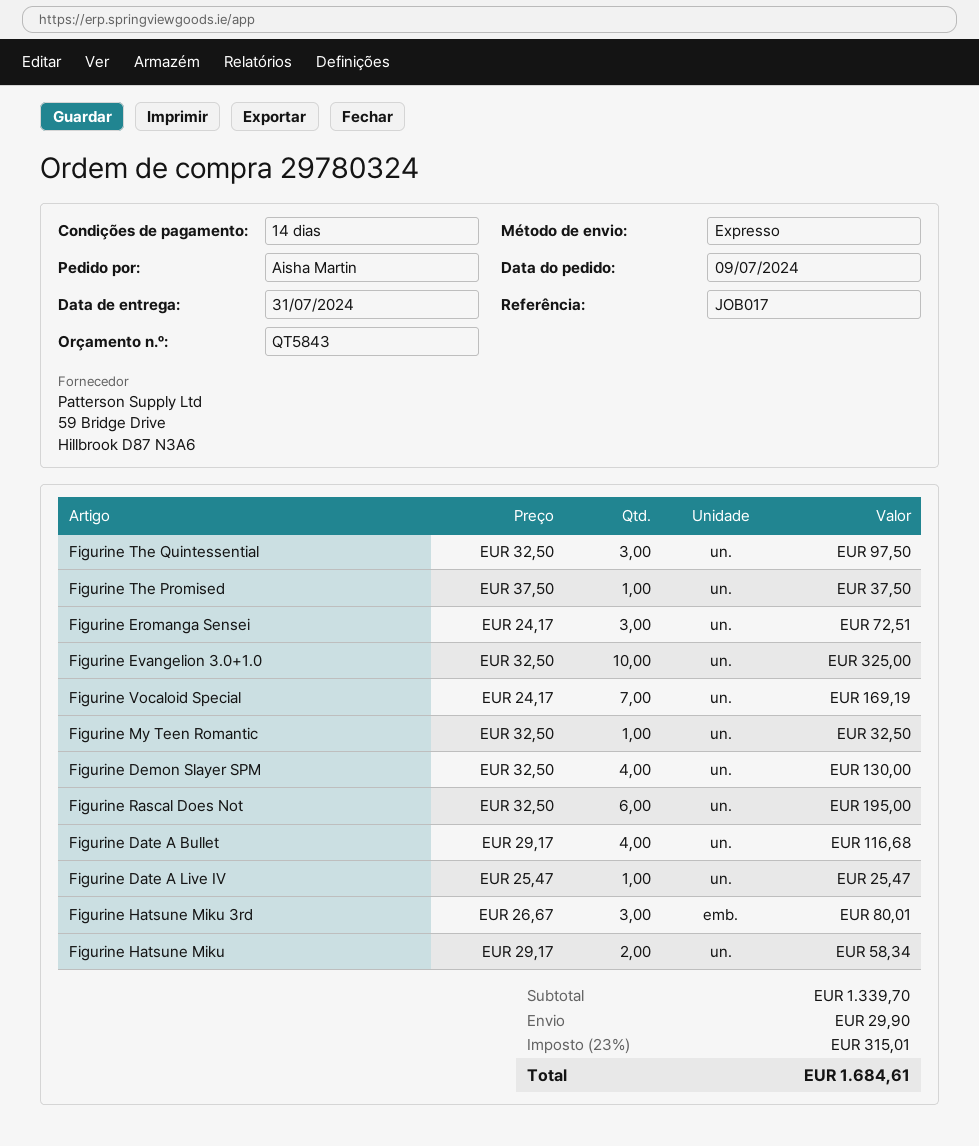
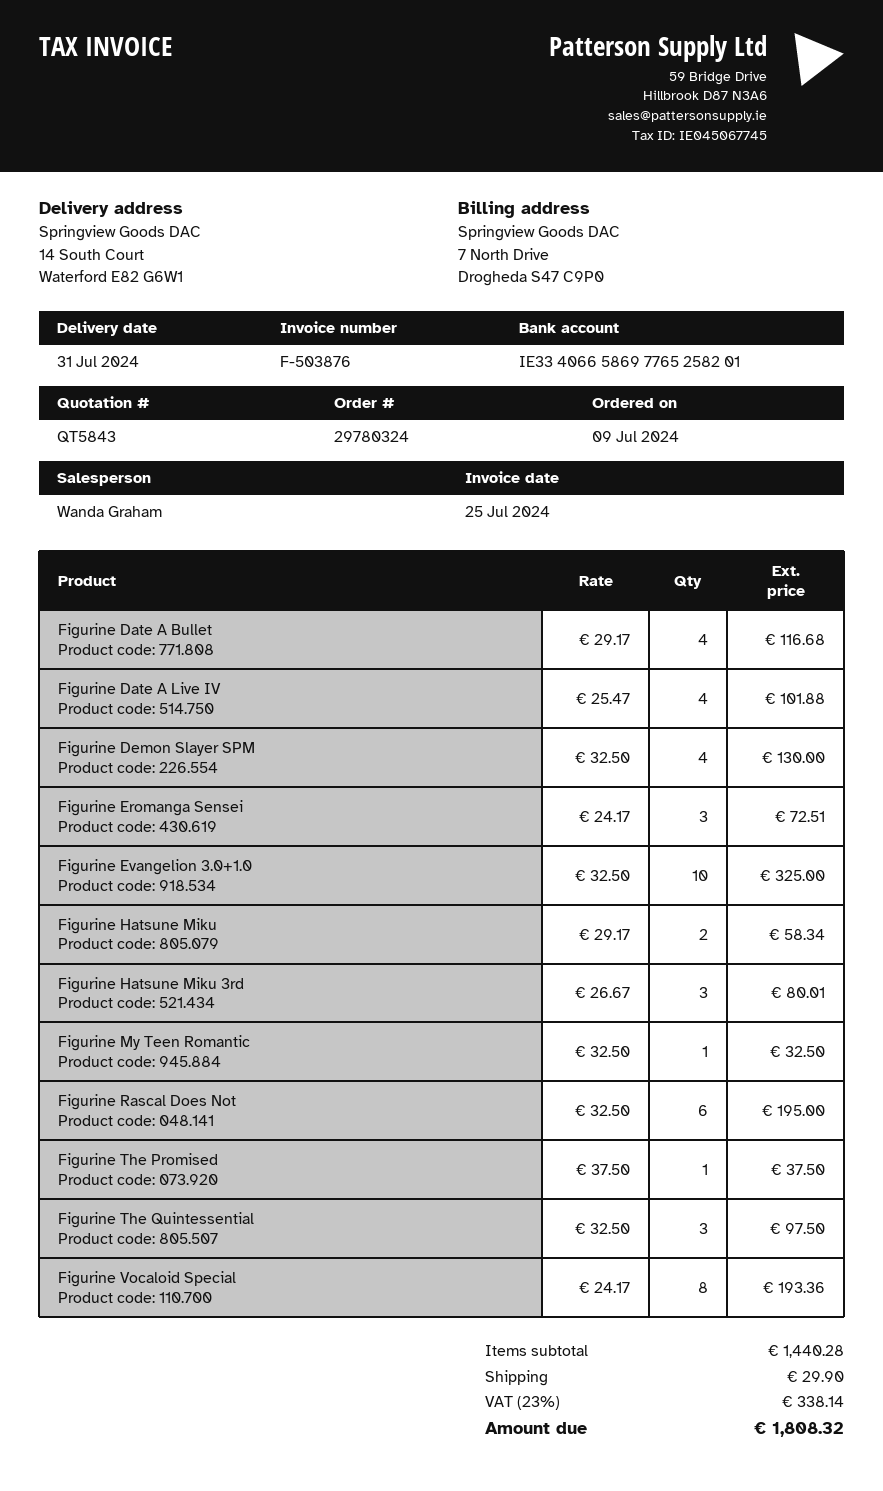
Figurine Vocaloid Special: 7 x 24.17 = 169.19 -> 8 x 24.17 = 193.36
Figurine Date A Live IV: 1 x 25.47 = 25.47 -> 4 x 25.47 = 101.88
subtotal: 1339.70 -> 1440.28
tax: 23% = 315.01 -> 23% = 338.14
total: 1684.61 -> 1808.32

